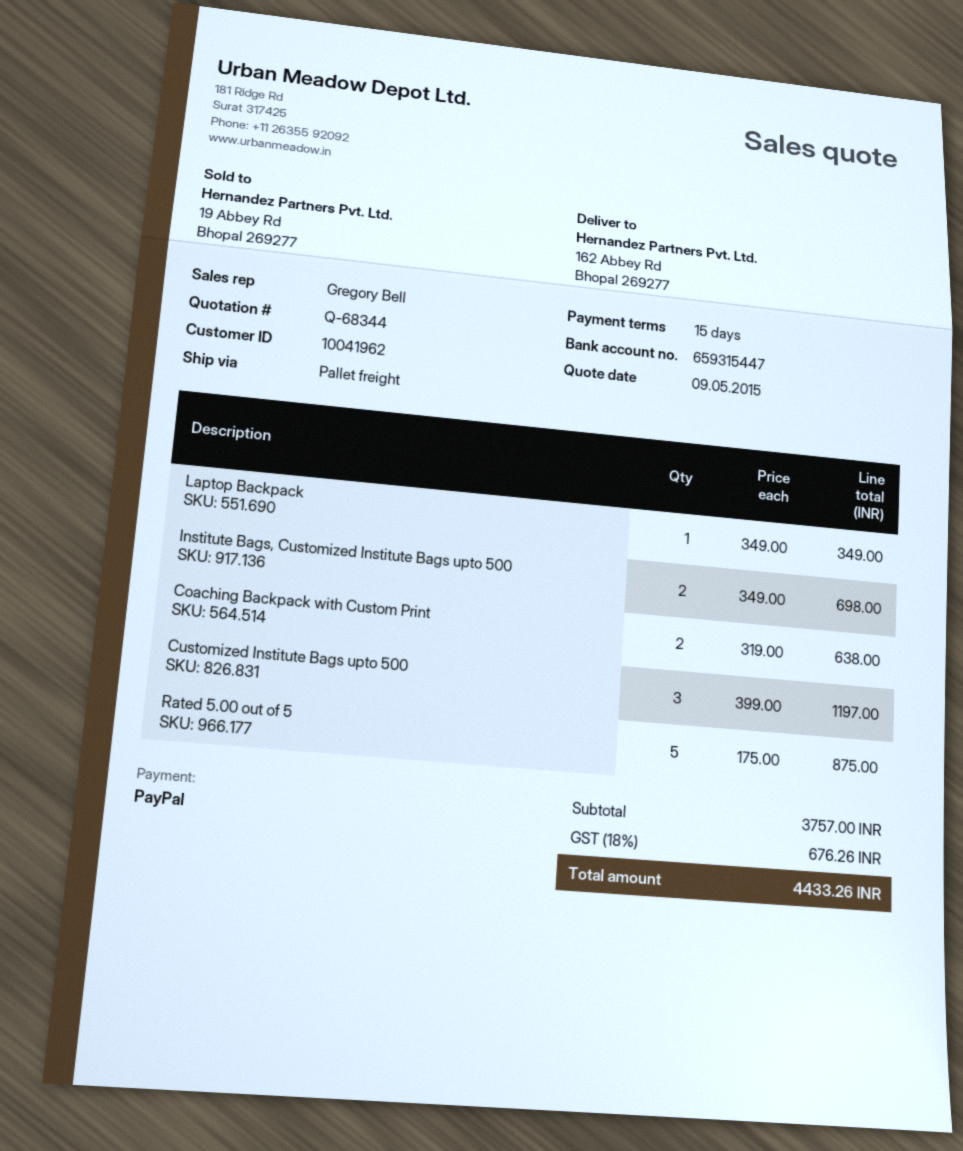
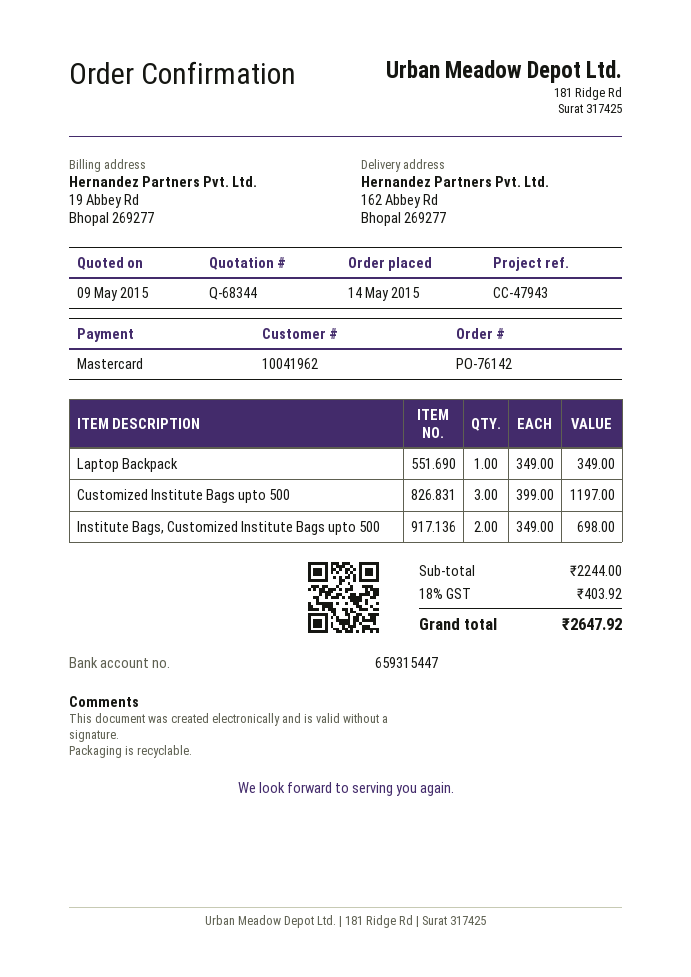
payment method: PayPal -> Mastercard
Coaching Backpack with Custom Print: 2 x 319.00 = 638.00 -> none
Rated 5.00 out of 5: 5 x 175.00 = 875.00 -> none
subtotal: 3757.00 -> 2244.00
tax: 18% = 676.26 -> 18% = 403.92
total: 4433.26 -> 2647.92

